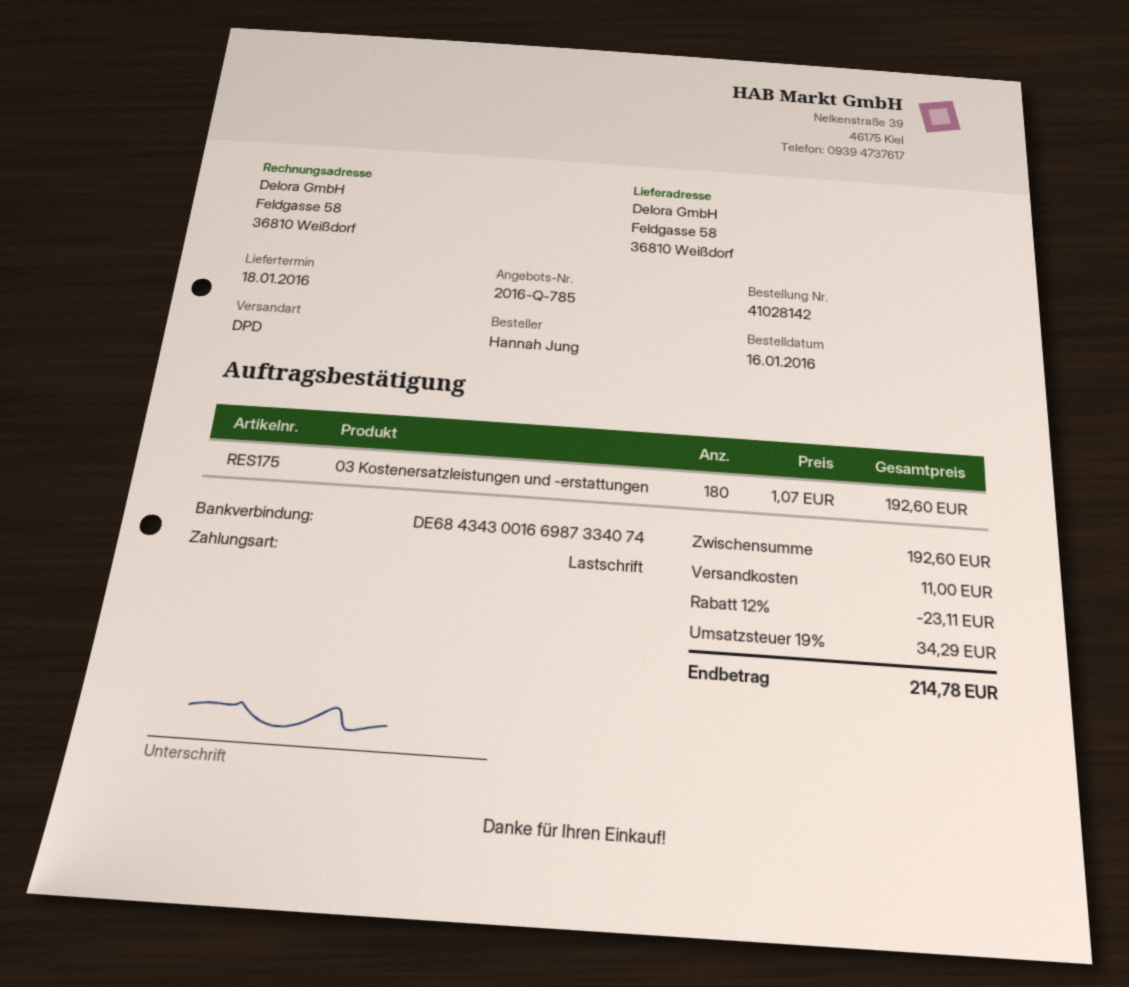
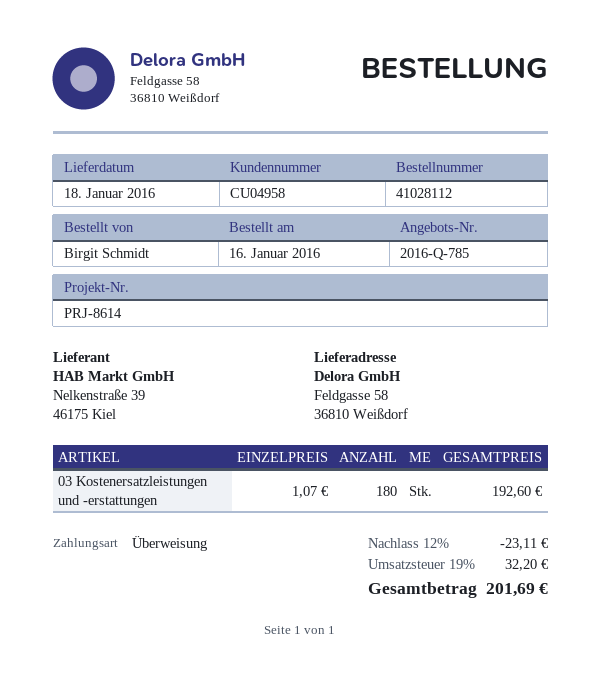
order number: 41028142 -> 41028112
ordered by: Hannah Jung -> Birgit Schmidt
payment method: direct debit -> bank transfer
shipping: 11.00 -> none
tax: 19% = 34.29 -> 19% = 32.20
total: 214.78 -> 201.69

